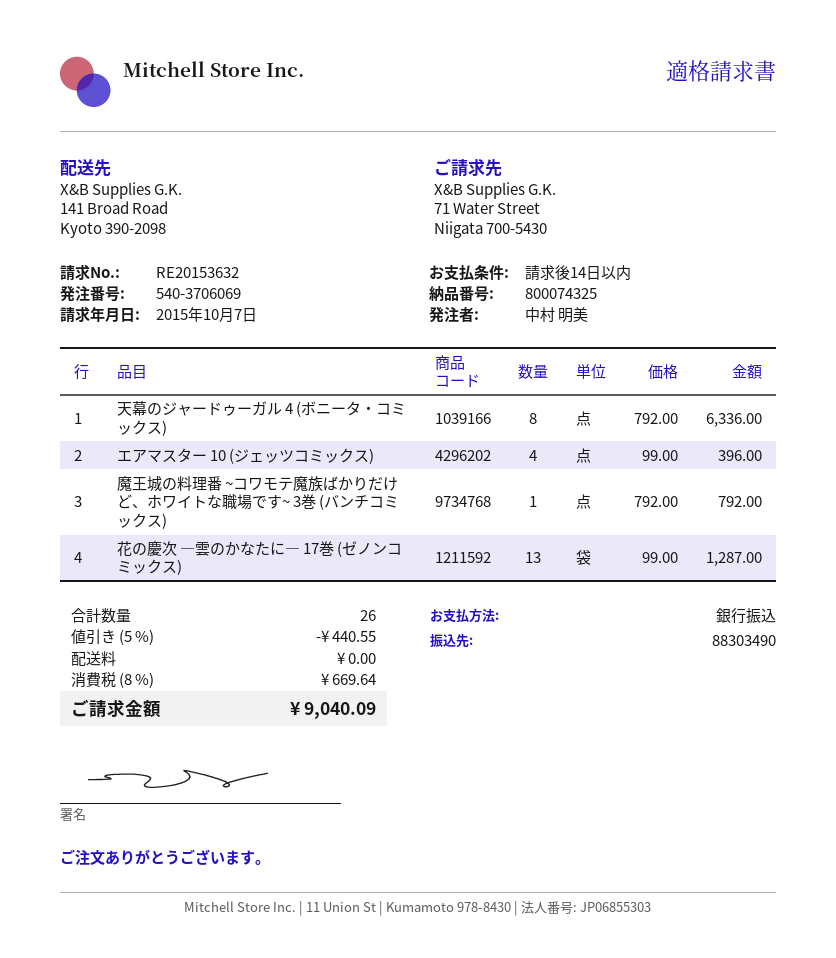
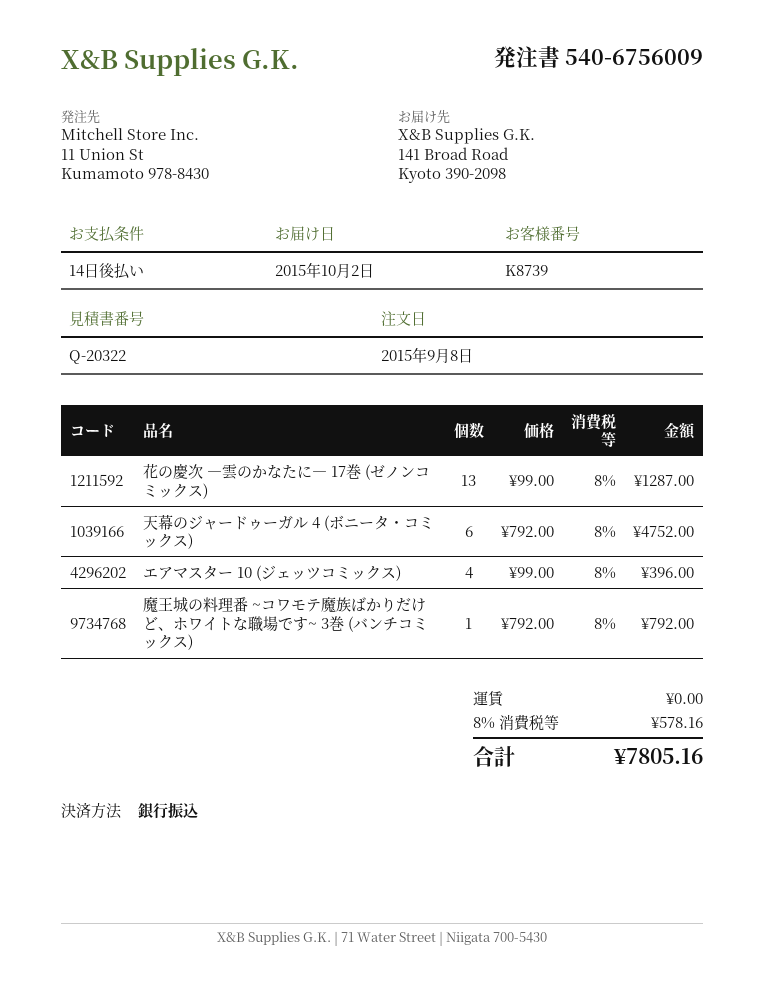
order number: 540-3706069 -> 540-6756009
天幕のジャードゥーガル 4 (ボニータ・コミックス): 8 x 792.00 = 6336.00 -> 6 x 792.00 = 4752.00
discount: 5% = 440.55 -> none
tax: 8% = 669.64 -> 8% = 578.16
total: 9040.09 -> 7805.16

